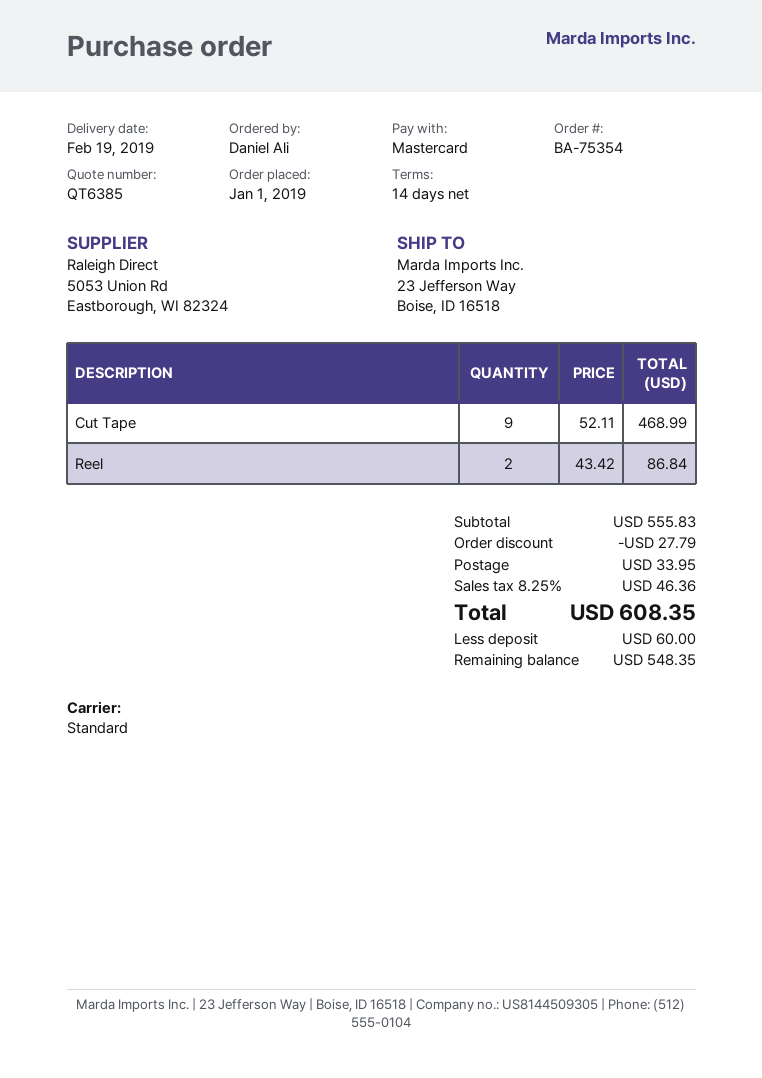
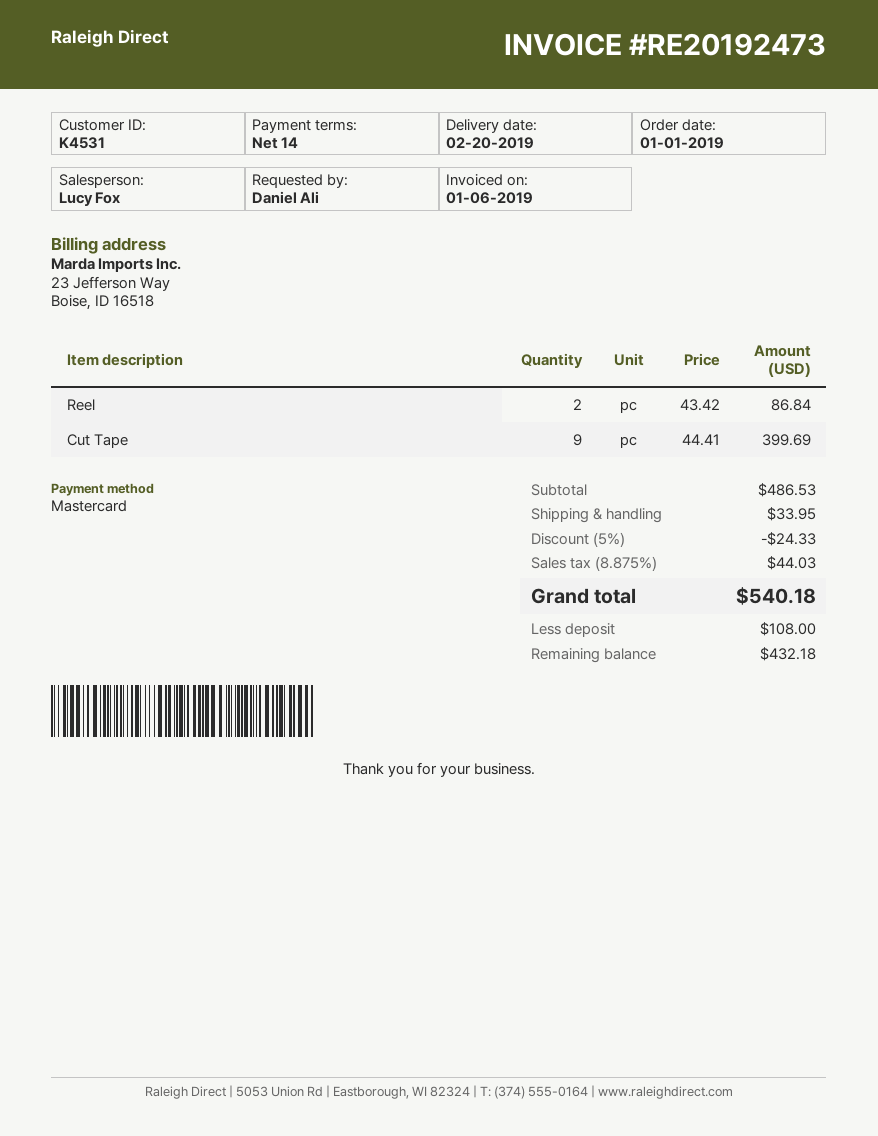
delivery date: 2019-02-19 -> 2019-02-20
Cut Tape: 9 x 52.11 = 468.99 -> 9 x 44.41 = 399.69
subtotal: 555.83 -> 486.53
discount: 27.79 -> 24.33
tax: 8.25% = 46.36 -> 8.875% = 44.03
total: 608.35 -> 540.18
deposit: 60.00 -> 108.00
balance: 548.35 -> 432.18

